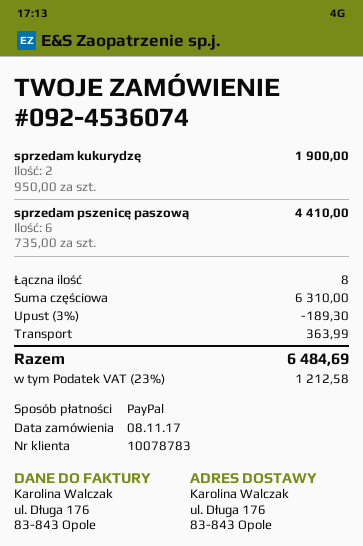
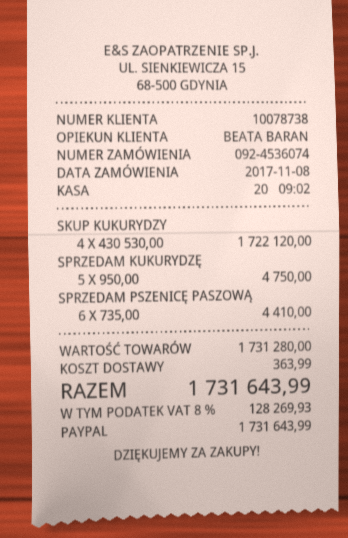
customer number: 10078783 -> 10078738
sprzedam kukurydzę: 2 x 950.00 = 1900.00 -> 5 x 950.00 = 4750.00
SKUP KUKURYDZY: none -> 4 x 430530.00 = 1722120.00
subtotal: 6310.00 -> 1731280.00
discount: 3% = 189.30 -> none
tax: 23% = 1212.58 -> 8% = 128269.93
total: 6484.69 -> 1731643.99

